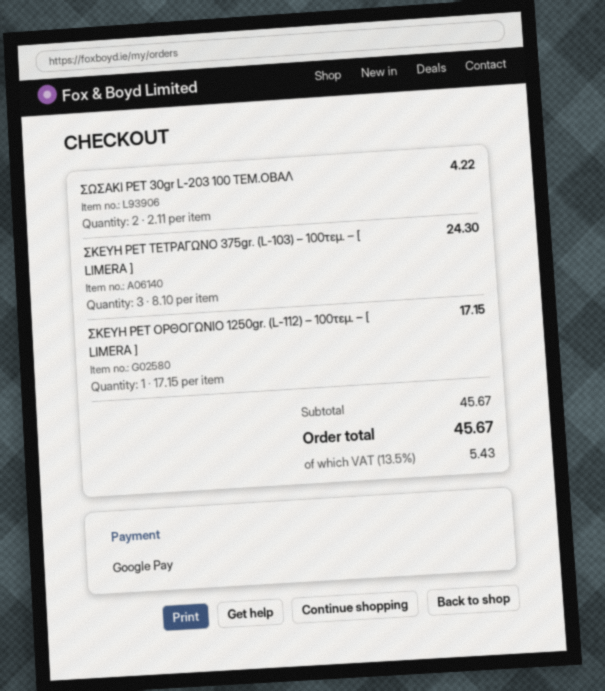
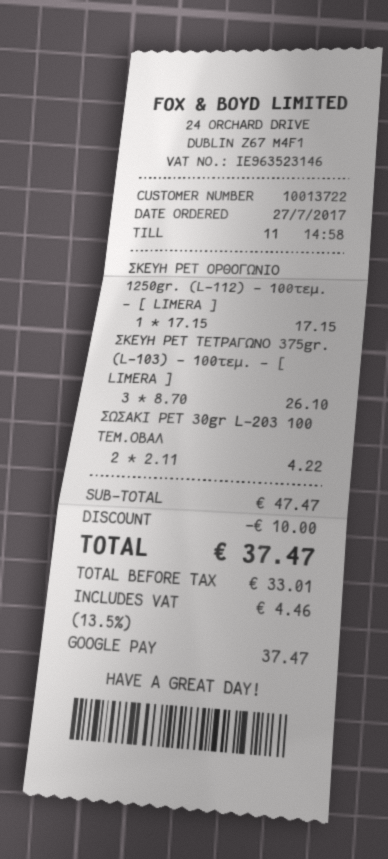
ΣΚΕΥΗ ΡΕΤ ΤΕΤΡΑΓΩΝΟ 375gr. (L-103) – 100τεμ. – [ LIMERA ]: 3 x 8.10 = 24.30 -> 3 x 8.70 = 26.10
subtotal: 45.67 -> 47.47
discount: none -> 10.00
tax: 13.5% = 5.43 -> 13.5% = 4.46
total: 45.67 -> 37.47

